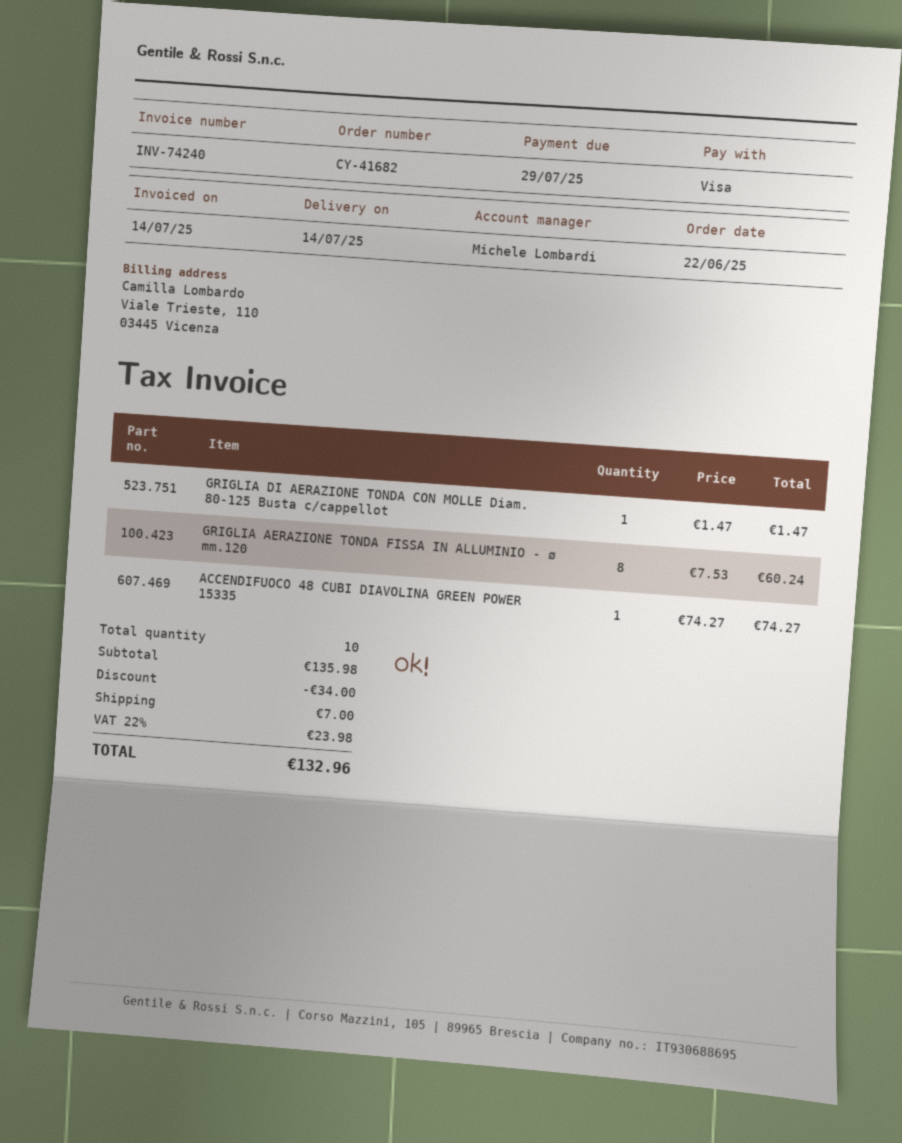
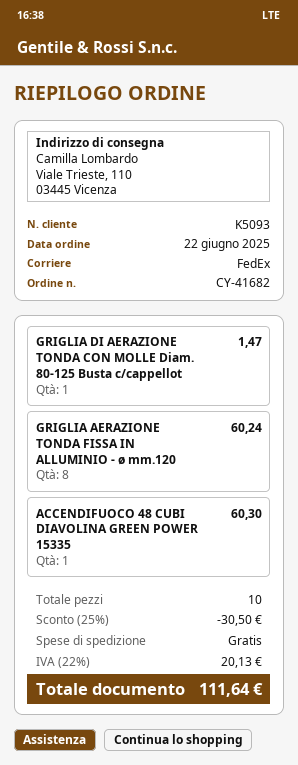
ACCENDIFUOCO 48 CUBI DIAVOLINA GREEN POWER 15335: 1 for 74.27 -> 1 for 60.30
discount: 34.00 -> 30.50
shipping: 7.00 -> 0.00
tax: 22% = 23.98 -> 22% = 20.13
total: 132.96 -> 111.64

